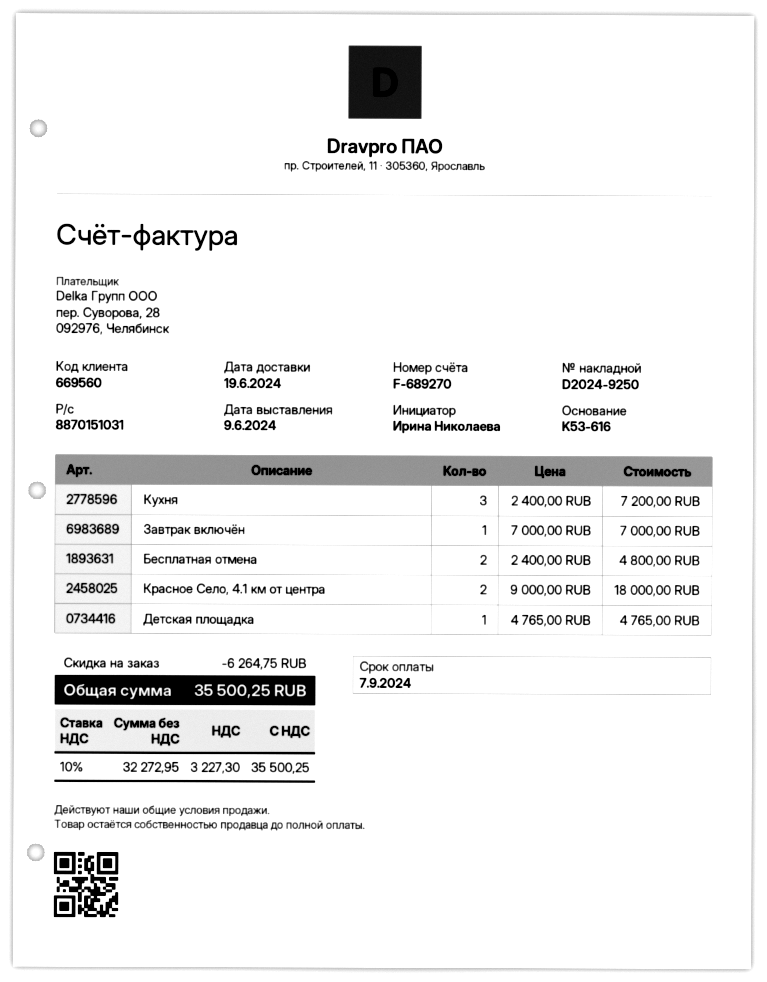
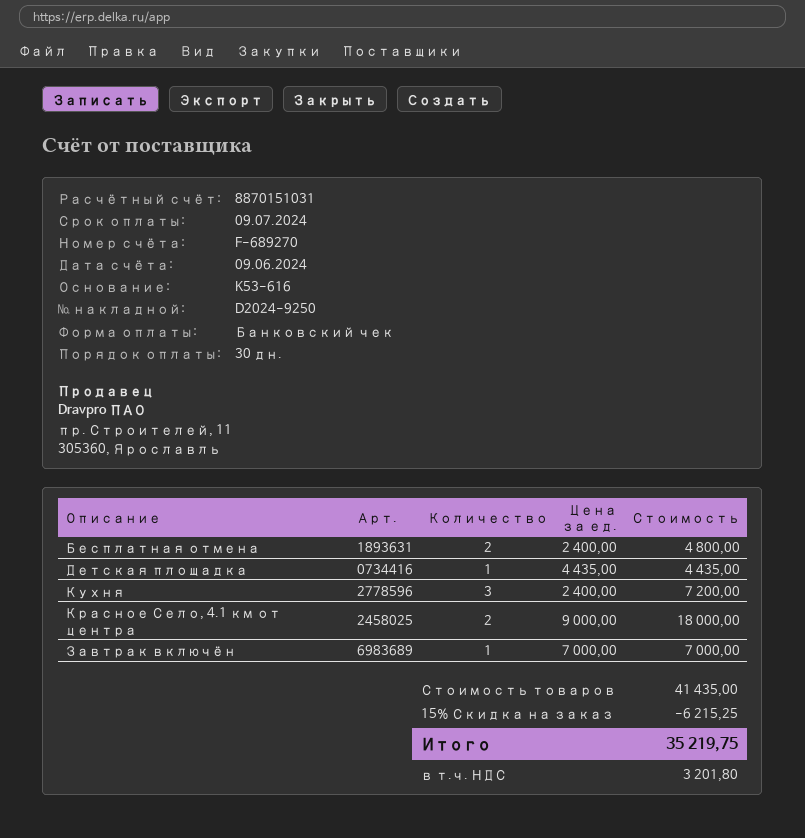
due date: 2024-09-07 -> 2024-07-09
Детская площадка: 1 x 4765.00 = 4765.00 -> 1 x 4435.00 = 4435.00
discount: 6264.75 -> 6215.25
tax: 3227.30 -> 3201.80
total: 35500.25 -> 35219.75

